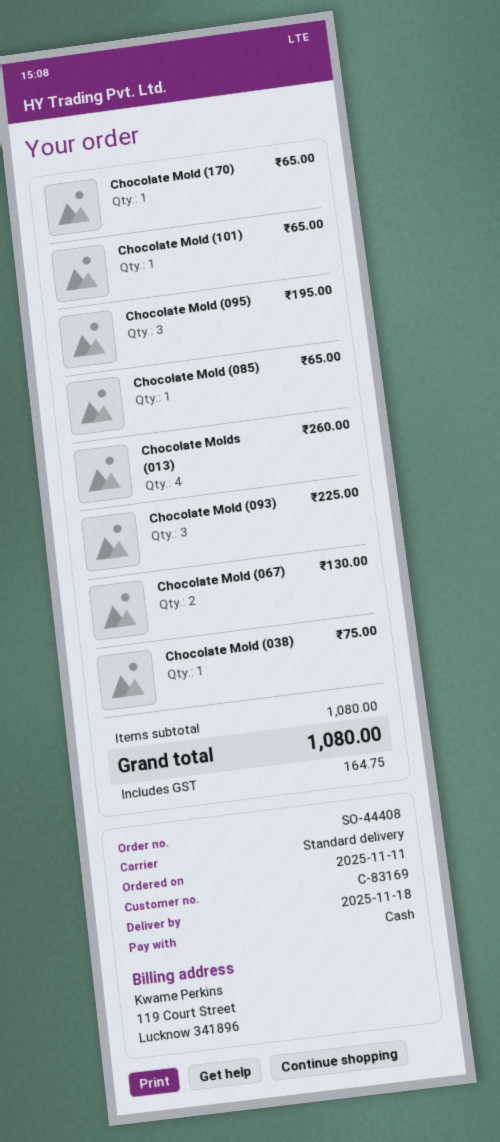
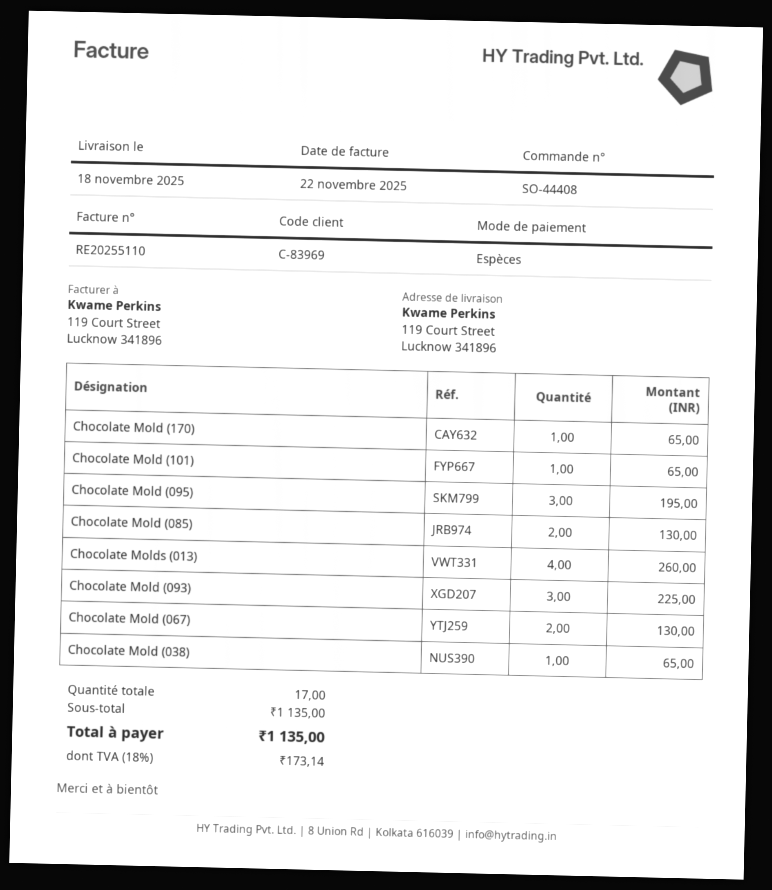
customer number: C-83169 -> C-83969
Chocolate Mold (085): 1 for 65.00 -> 2 for 130.00
Chocolate Mold (038): 1 for 75.00 -> 1 for 65.00
subtotal: 1080.00 -> 1135.00
tax: 164.75 -> 173.14
total: 1080.00 -> 1135.00

